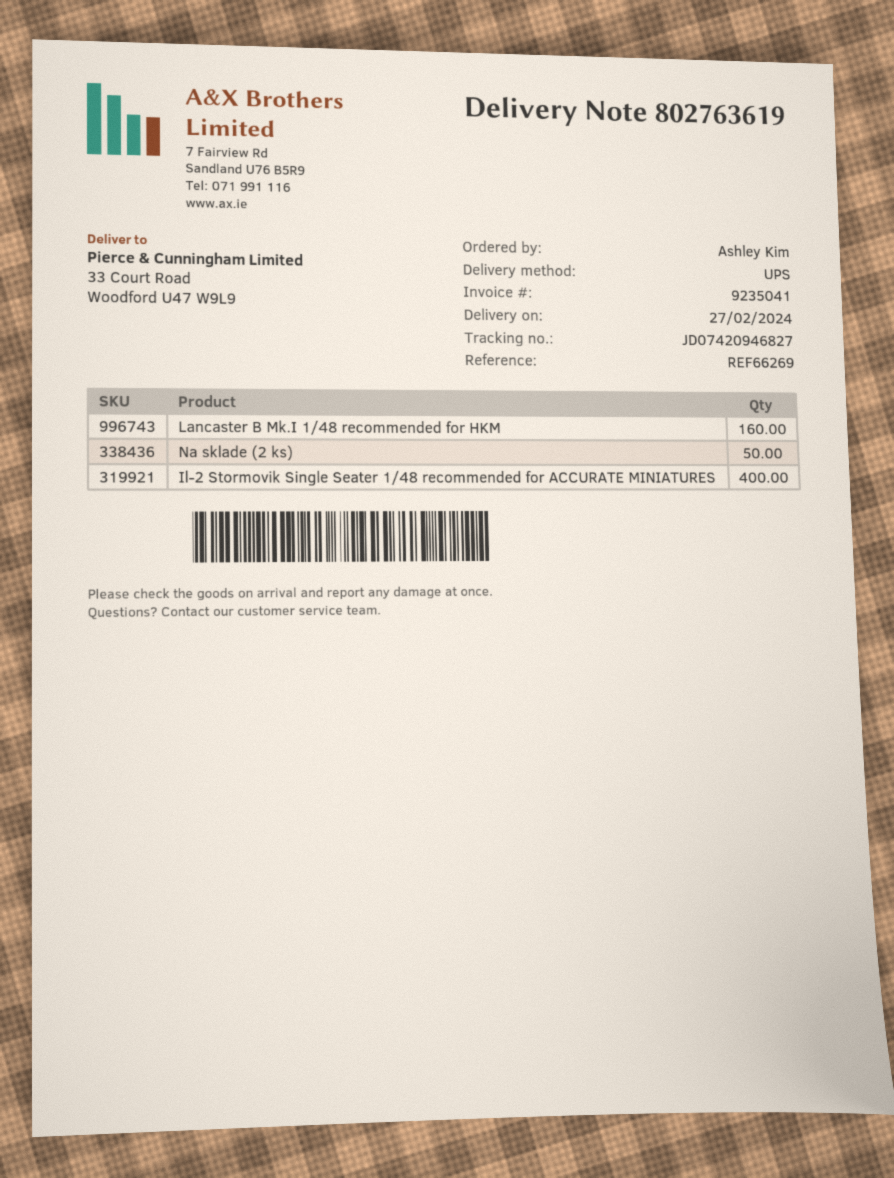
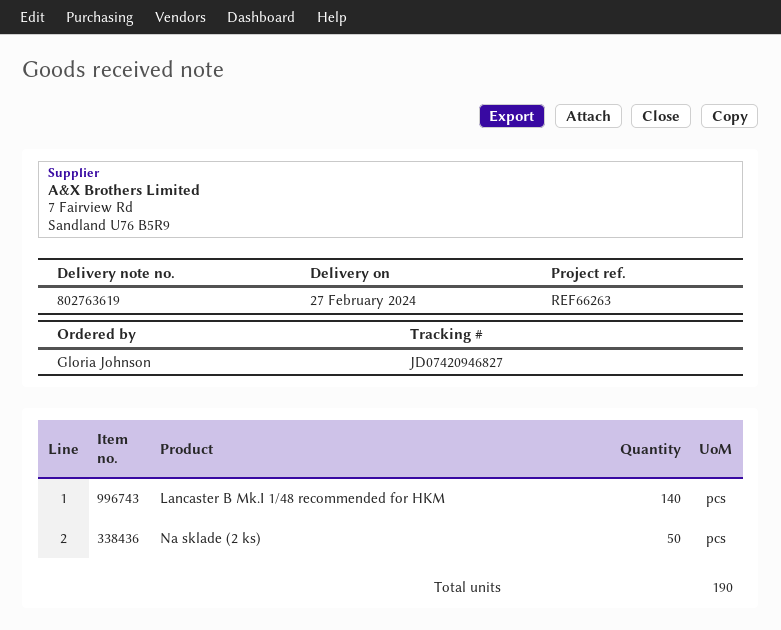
reference: REF66269 -> REF66263
ordered by: Ashley Kim -> Gloria Johnson
Lancaster B Mk.I 1/48 recommended for HKM: 160 -> 140
Il-2 Stormovik Single Seater 1/48 recommended for ACCURATE MINIATURES: 400 -> none

